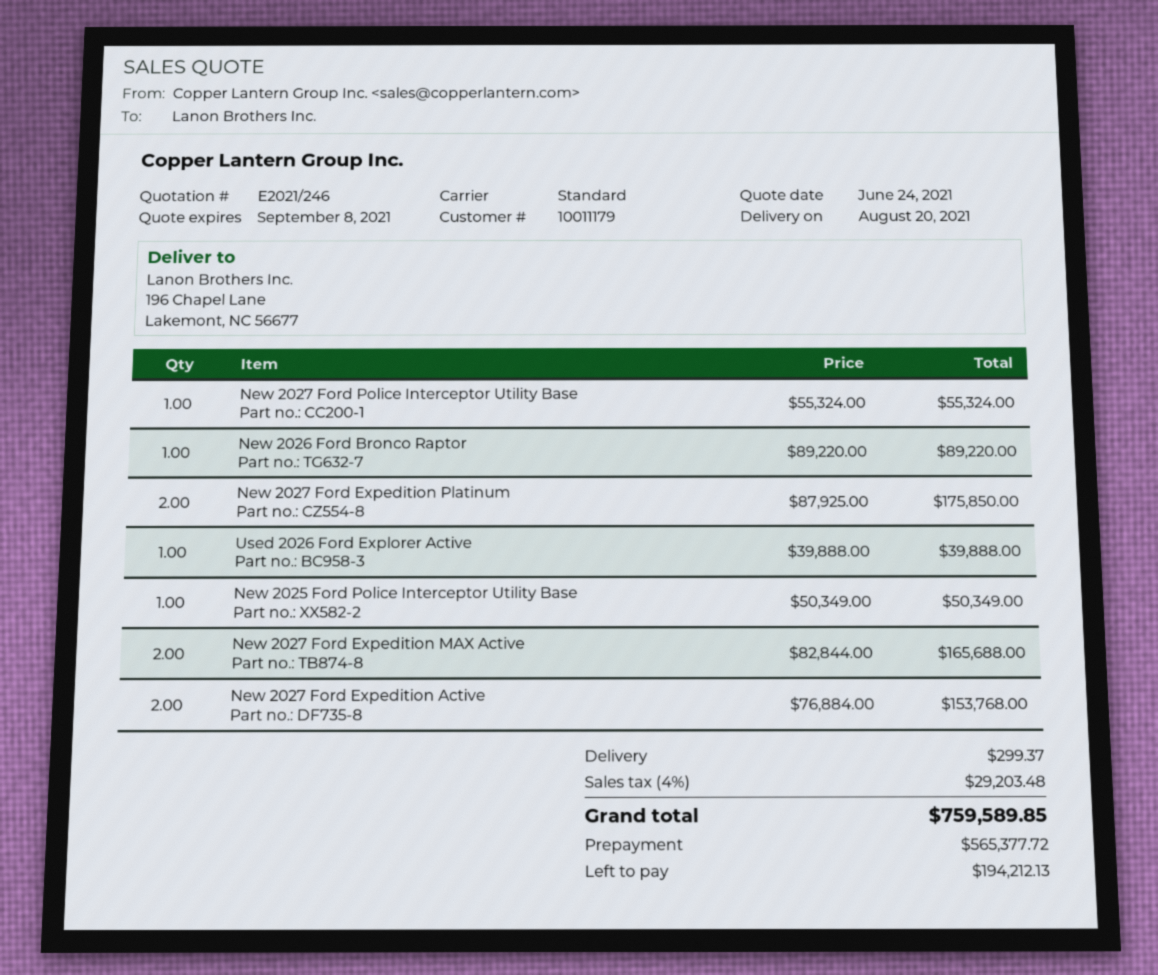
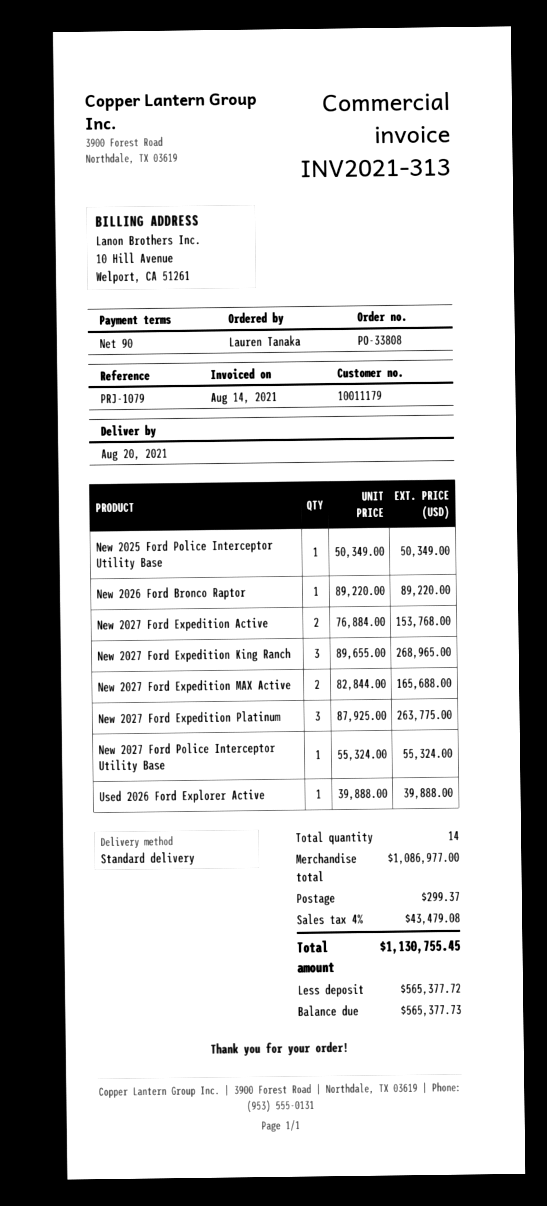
New 2027 Ford Expedition Platinum: 2 x 87925.00 = 175850.00 -> 3 x 87925.00 = 263775.00
New 2027 Ford Expedition King Ranch: none -> 3 x 89655.00 = 268965.00
tax: 4% = 29203.48 -> 4% = 43479.08
total: 759589.85 -> 1130755.45
balance: 194212.13 -> 565377.73

